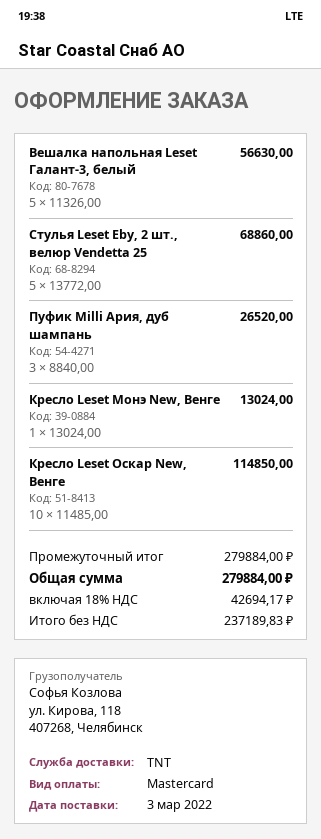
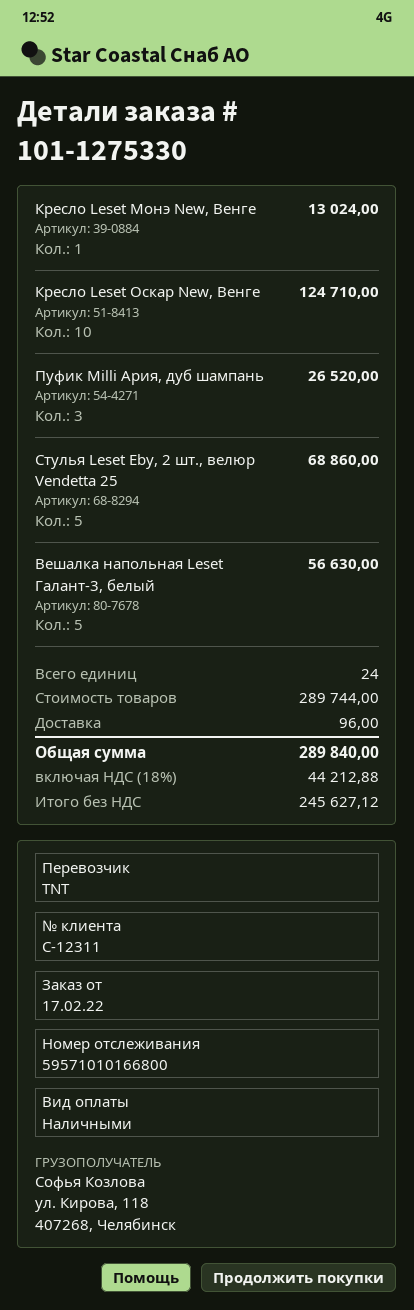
payment method: Mastercard -> cash
Кресло Leset Оскар New, Венге: 10 for 114850.00 -> 10 for 124710.00
subtotal: 279884.00 -> 289744.00
shipping: none -> 96.00
net: 237189.83 -> 245627.12
tax: 18% = 42694.17 -> 18% = 44212.88
total: 279884.00 -> 289840.00

